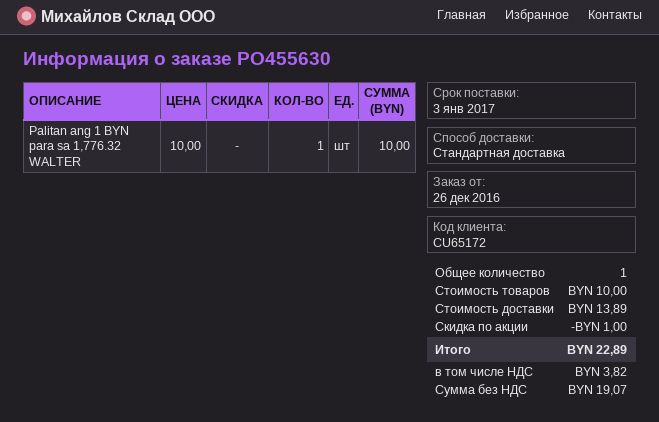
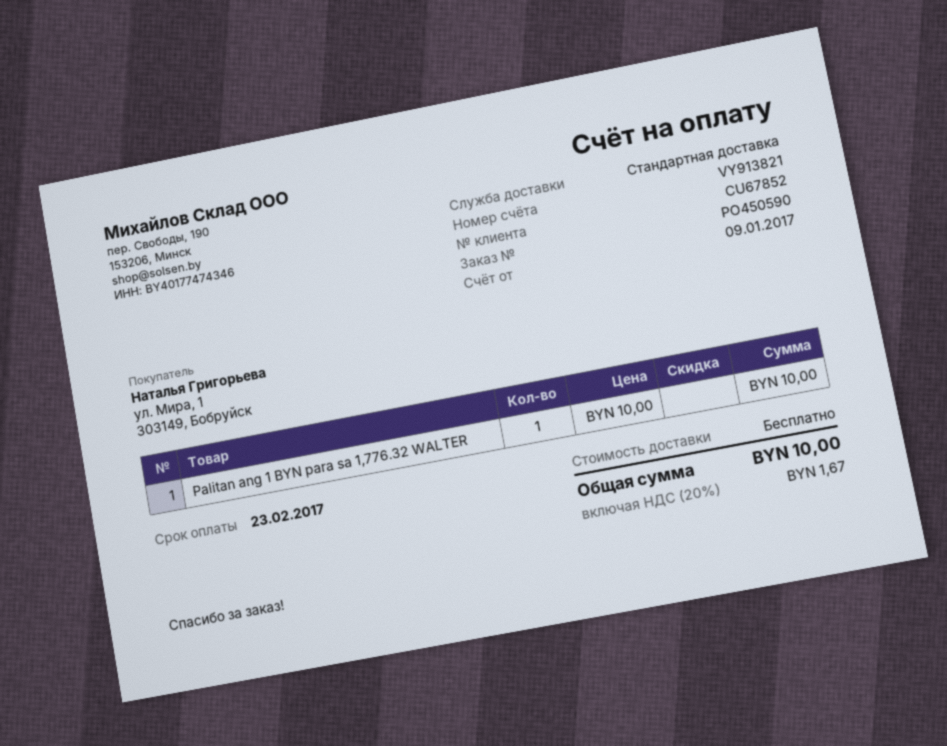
order number: PO455630 -> PO450590
customer number: CU65172 -> CU67852
discount: 1.00 -> none
shipping: 13.89 -> 0.00
tax: 3.82 -> 1.67
total: 22.89 -> 10.00

